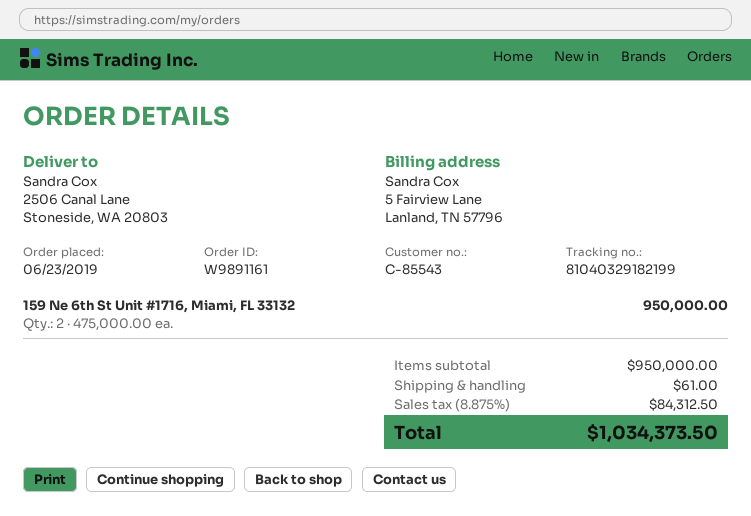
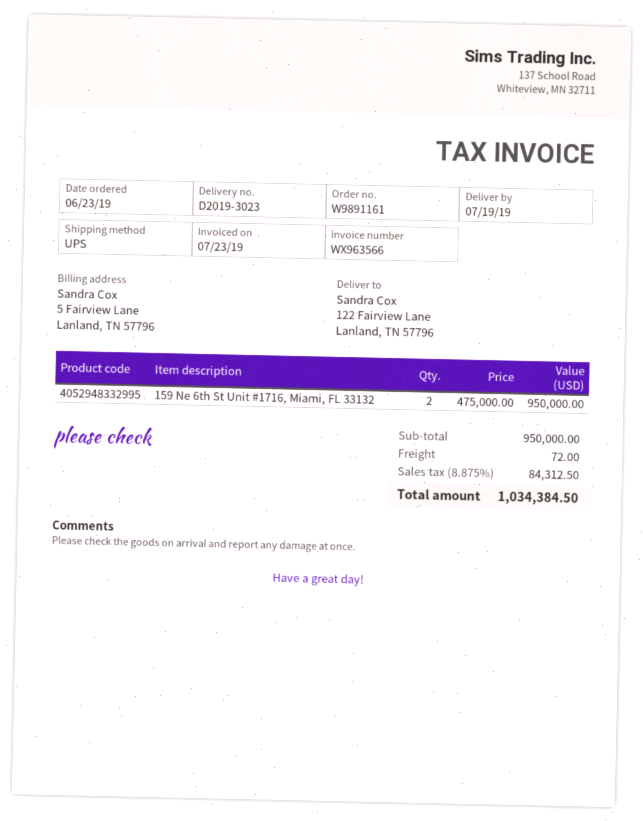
ship to: 2506 Canal Lane, Stoneside, WA 20803 -> 122 Fairview Lane, Lanland, TN 57796
shipping: 61.00 -> 72.00
total: 1034373.50 -> 1034384.50

